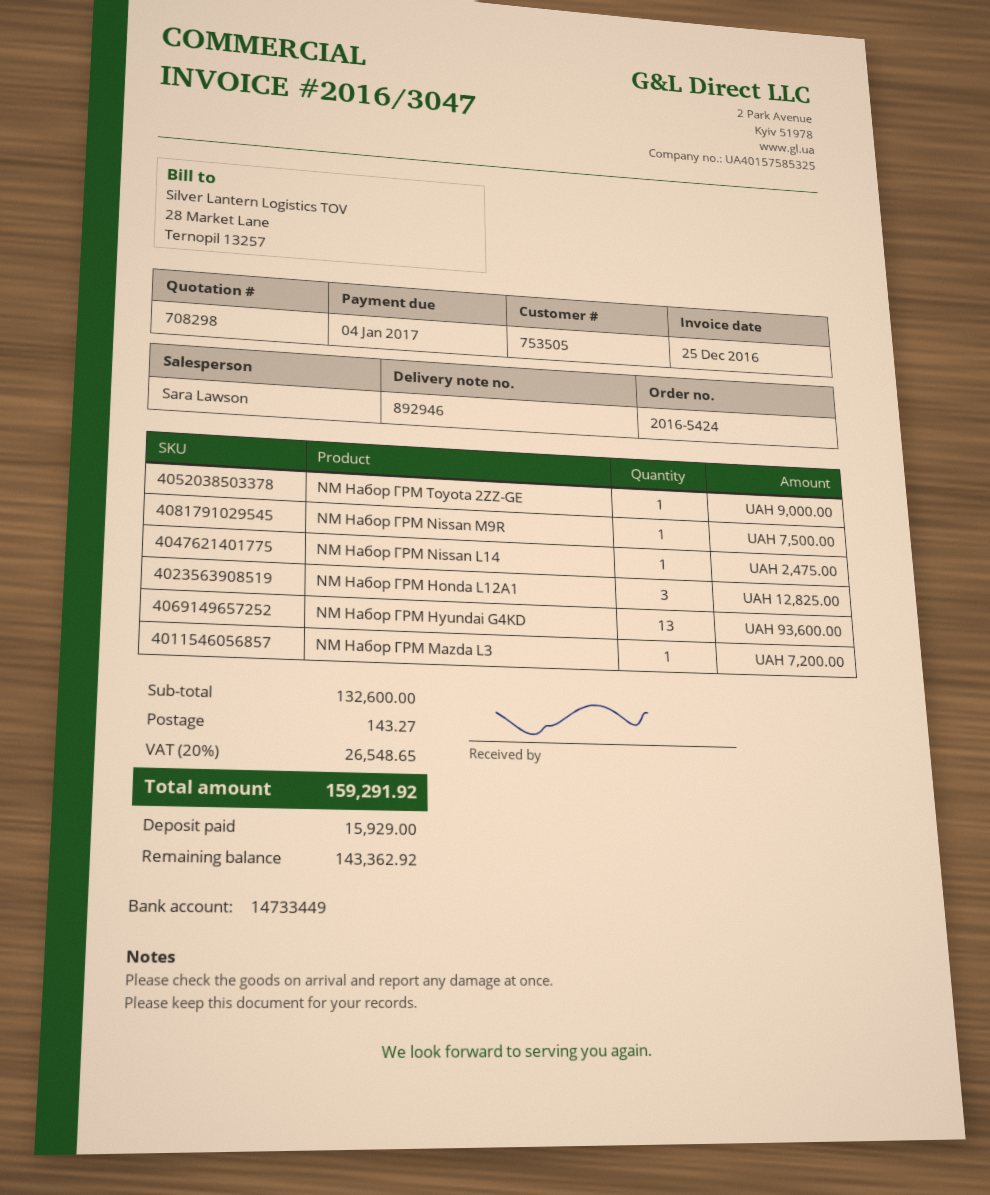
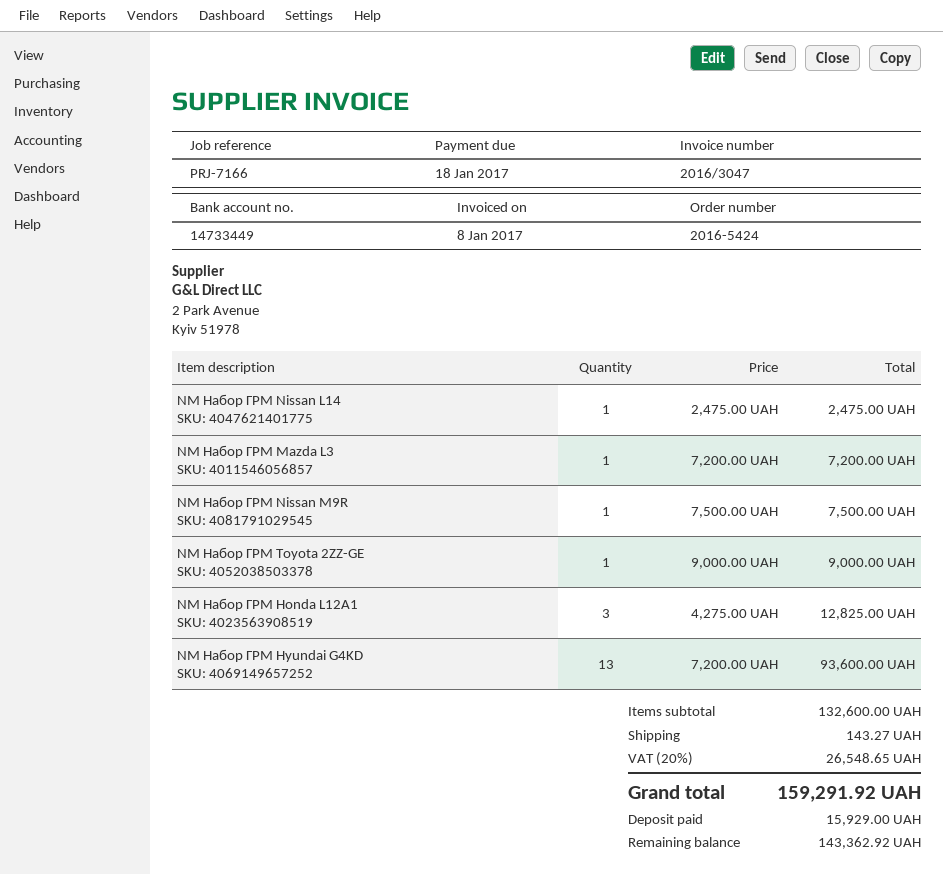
invoice date: 2016-12-25 -> 2017-01-08
due date: 2017-01-04 -> 2017-01-18

